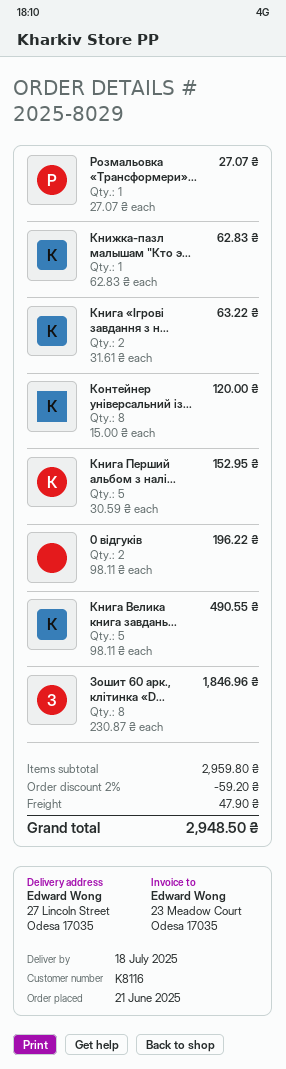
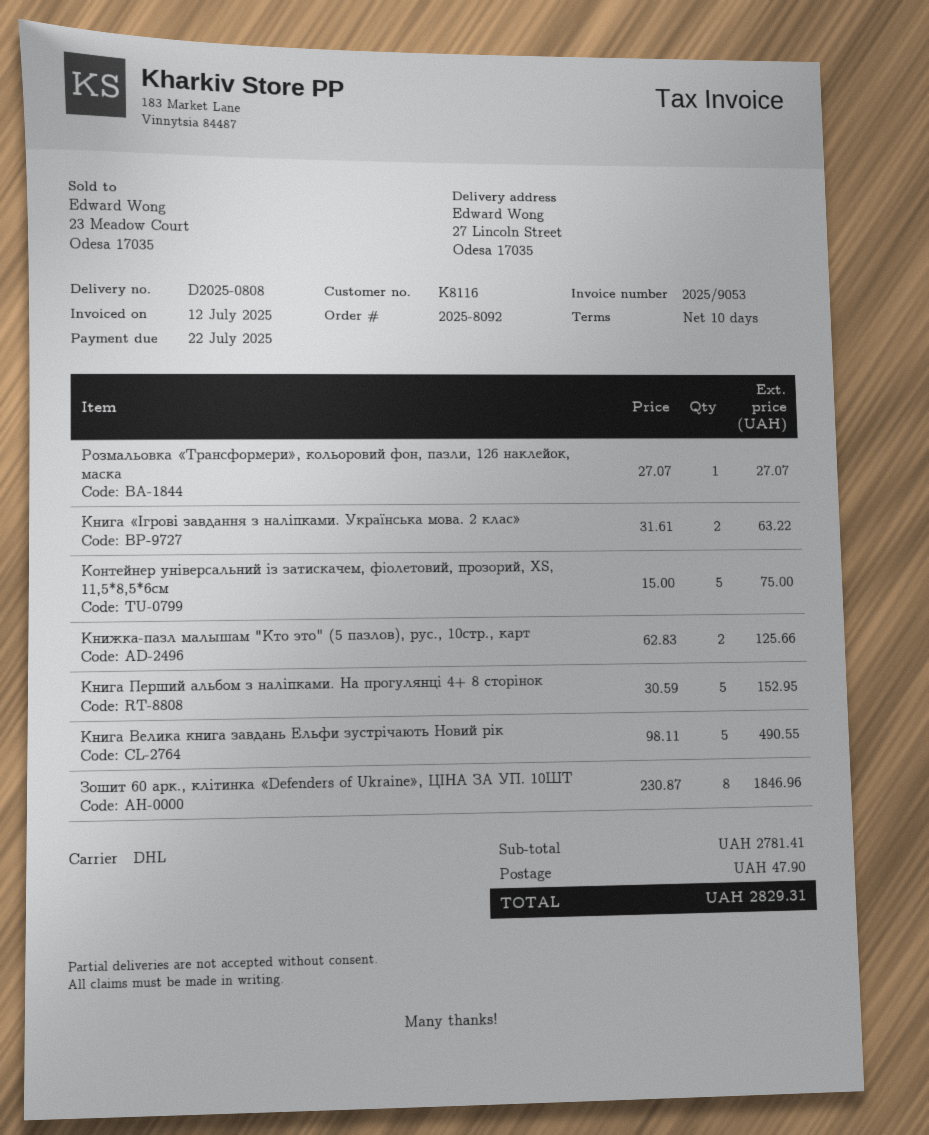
order number: 2025-8029 -> 2025-8092
Книжка-пазл малышам "Кто э...: 1 x 62.83 = 62.83 -> 2 x 62.83 = 125.66
Контейнер універсальний із...: 8 x 15.00 = 120.00 -> 5 x 15.00 = 75.00
0 відгуків: 2 x 98.11 = 196.22 -> none
subtotal: 2959.80 -> 2781.41
discount: 2% = 59.20 -> none
total: 2948.50 -> 2829.31

